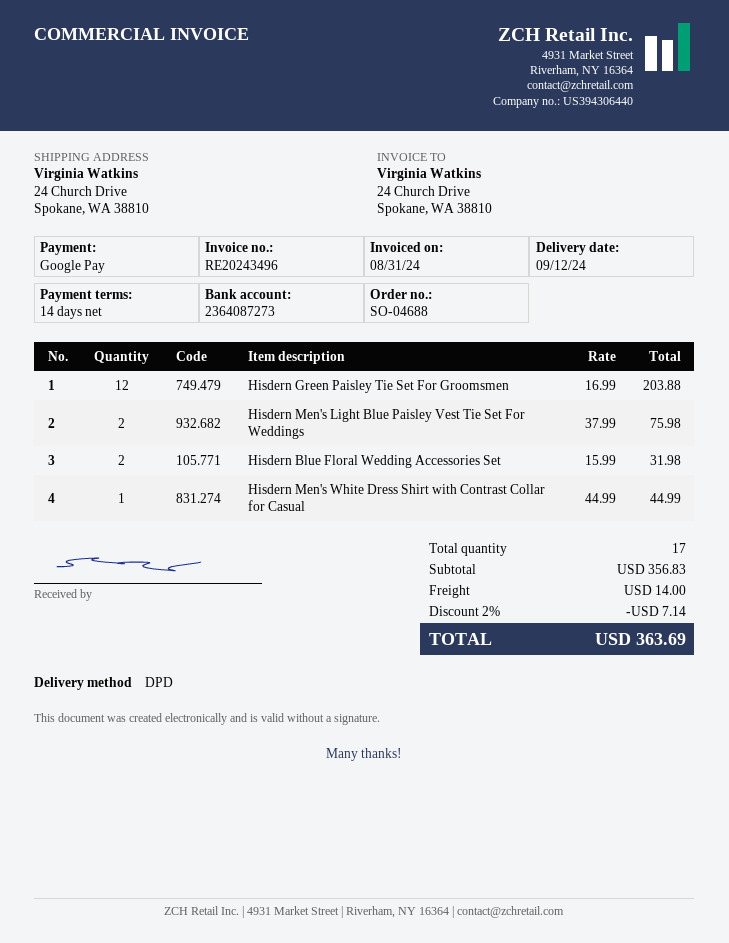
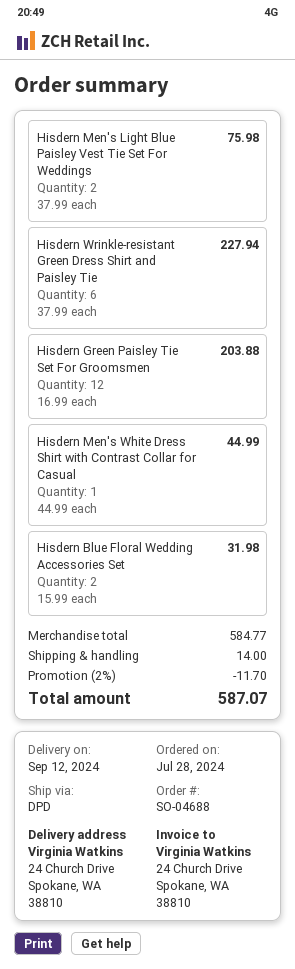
Hisdern Wrinkle-resistant Green Dress Shirt and Paisley Tie: none -> 6 x 37.99 = 227.94
subtotal: 356.83 -> 584.77
discount: 2% = 7.14 -> 2% = 11.70
total: 363.69 -> 587.07

